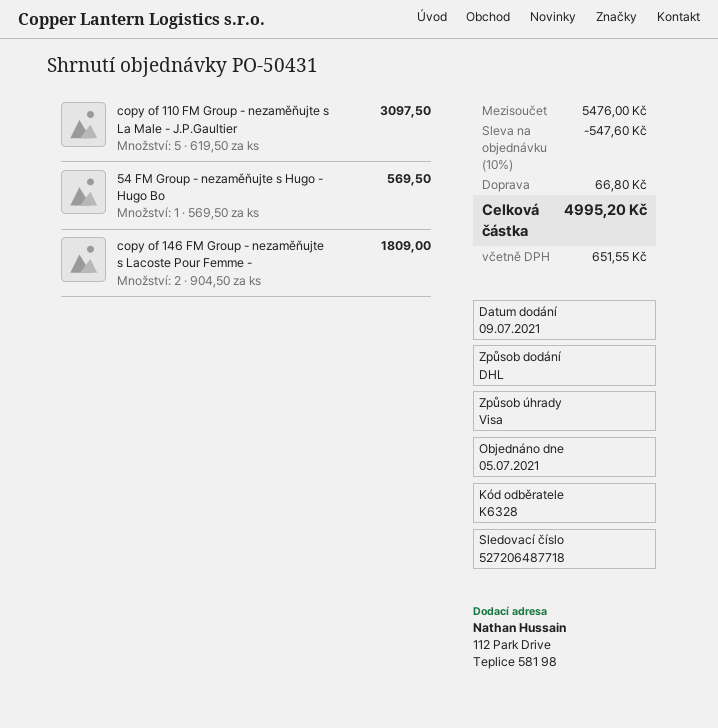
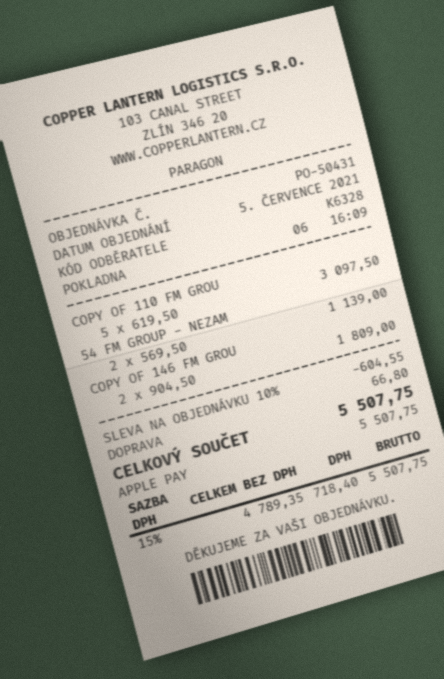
payment method: Visa -> Apple Pay
54 FM Group - nezaměňujte s Hugo - Hugo Bo: 1 x 569.50 = 569.50 -> 2 x 569.50 = 1139.00
discount: 10% = 547.60 -> 10% = 604.55
tax: 651.55 -> 718.40
total: 4995.20 -> 5507.75

